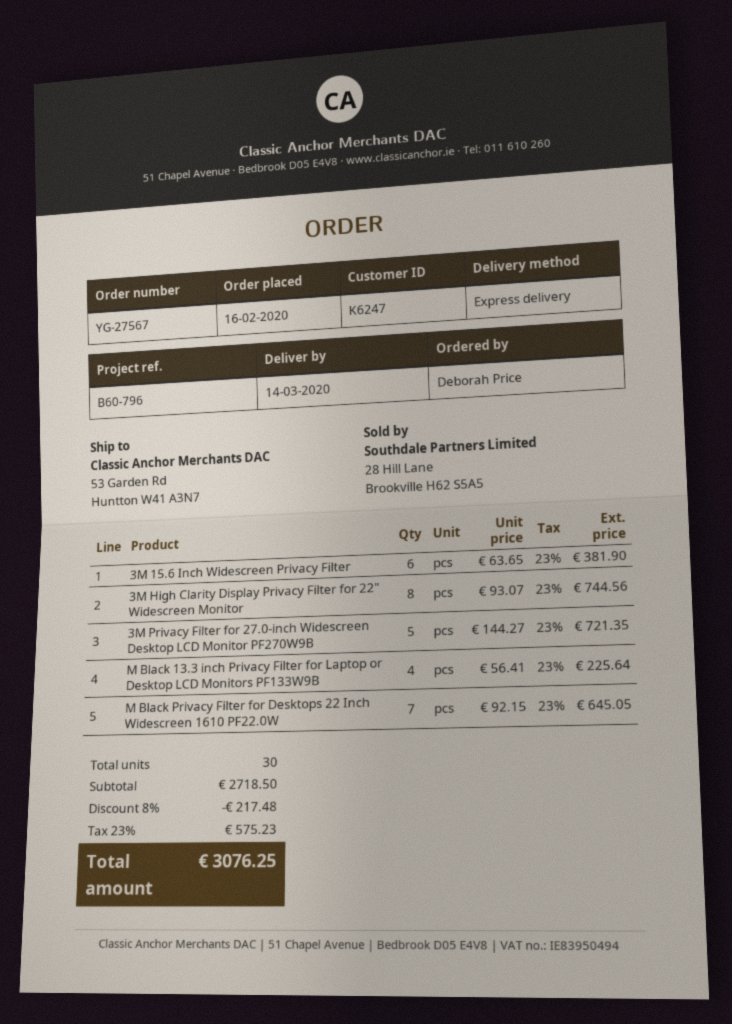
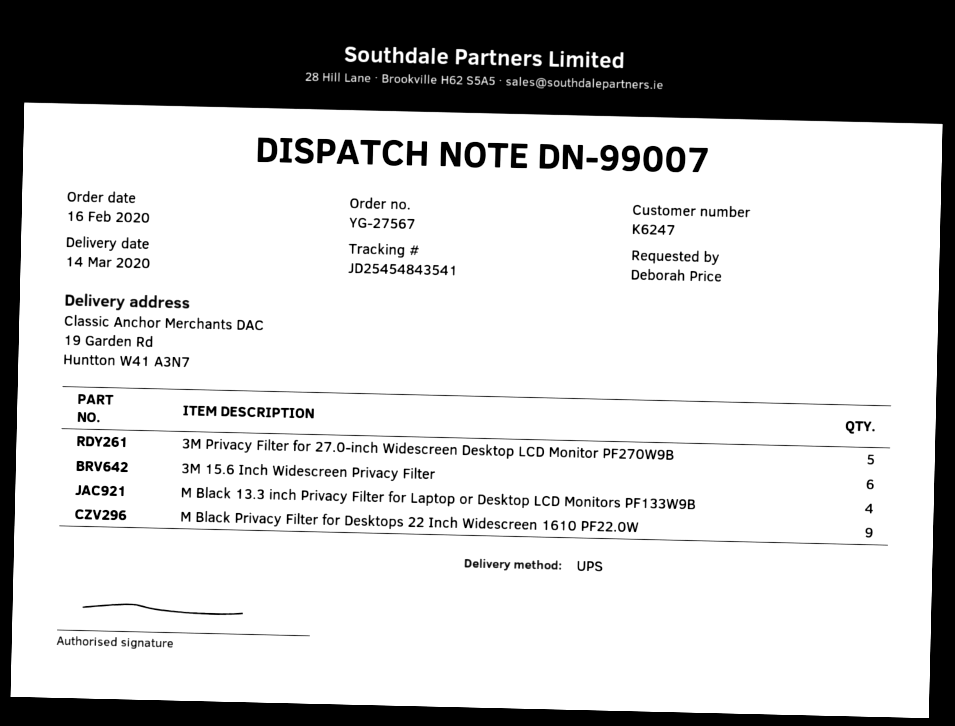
shipping method: express -> UPS
ship to: 53 Garden Rd, Huntton W41 A3N7 -> 19 Garden Rd, Huntton W41 A3N7
3M High Clarity Display Privacy Filter for 22" Widescreen Monitor: 8 -> none
M Black Privacy Filter for Desktops 22 Inch Widescreen 1610 PF22.0W: 7 -> 9

